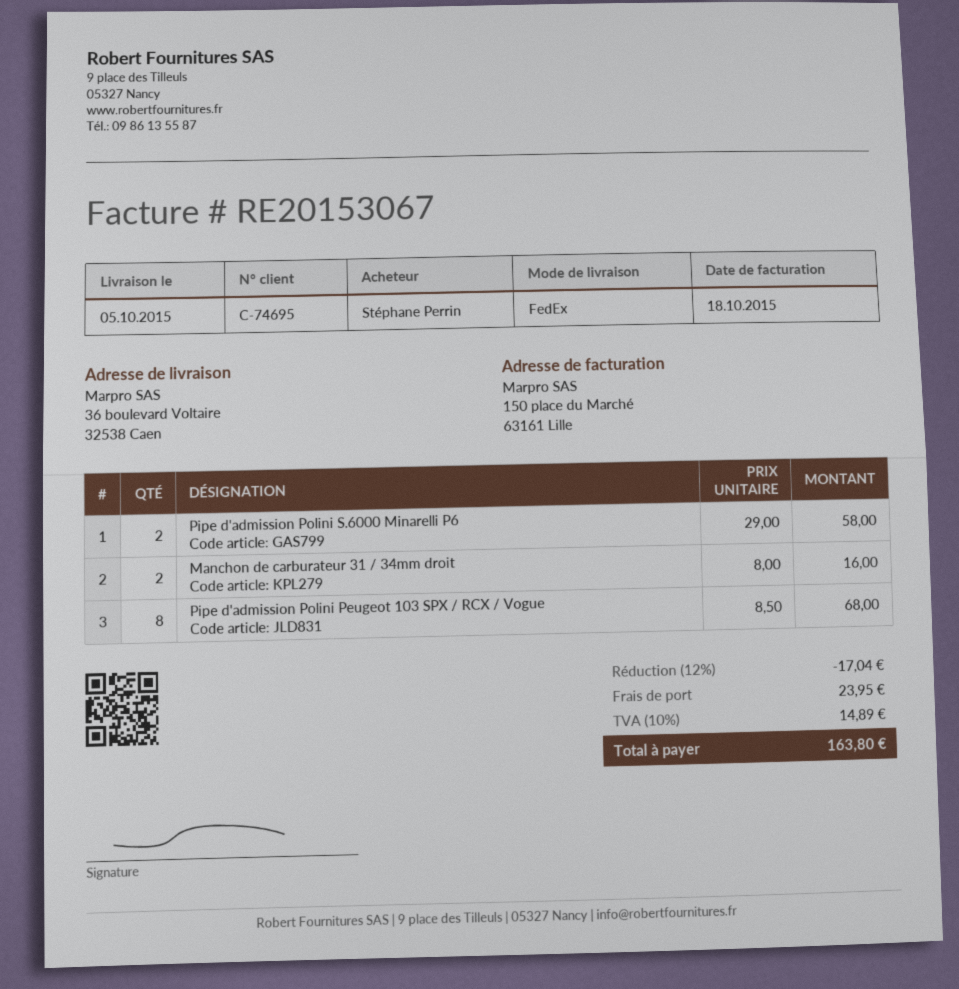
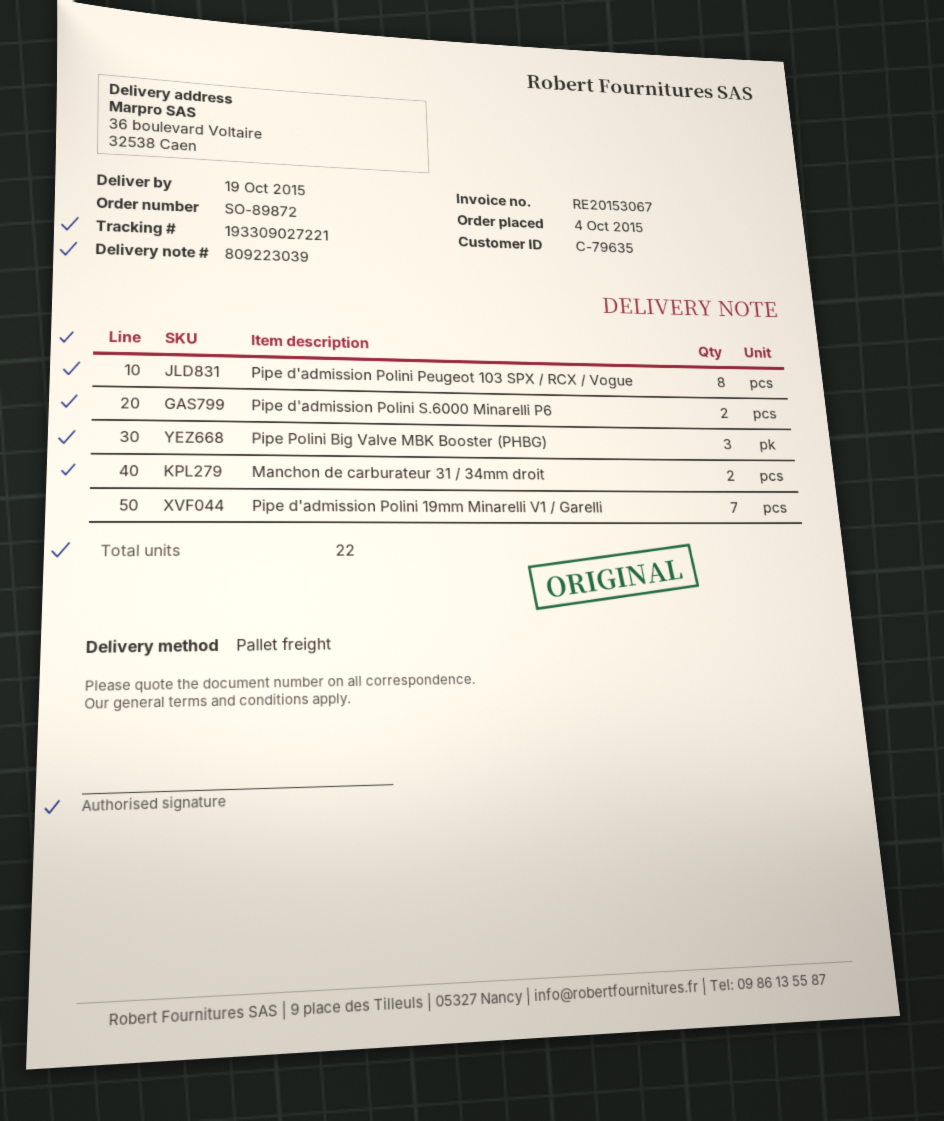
delivery date: 2015-10-05 -> 2015-10-19
customer number: C-74695 -> C-79635
shipping method: FedEx -> pallet freight
Pipe Polini Big Valve MBK Booster (PHBG): none -> 3
Pipe d'admission Polini 19mm Minarelli V1 / Garelli: none -> 7

